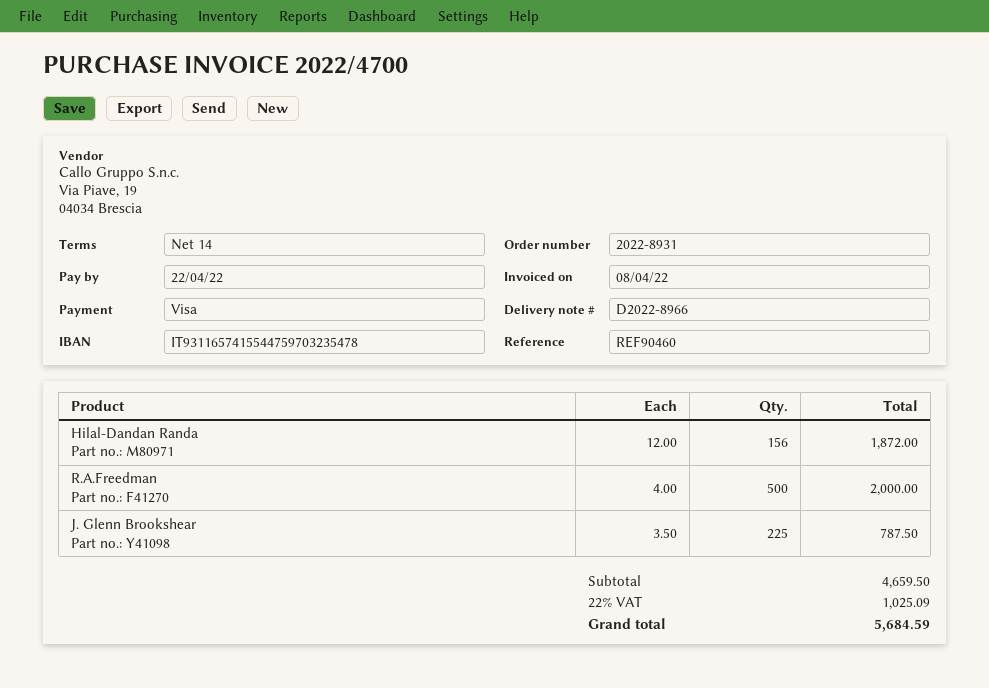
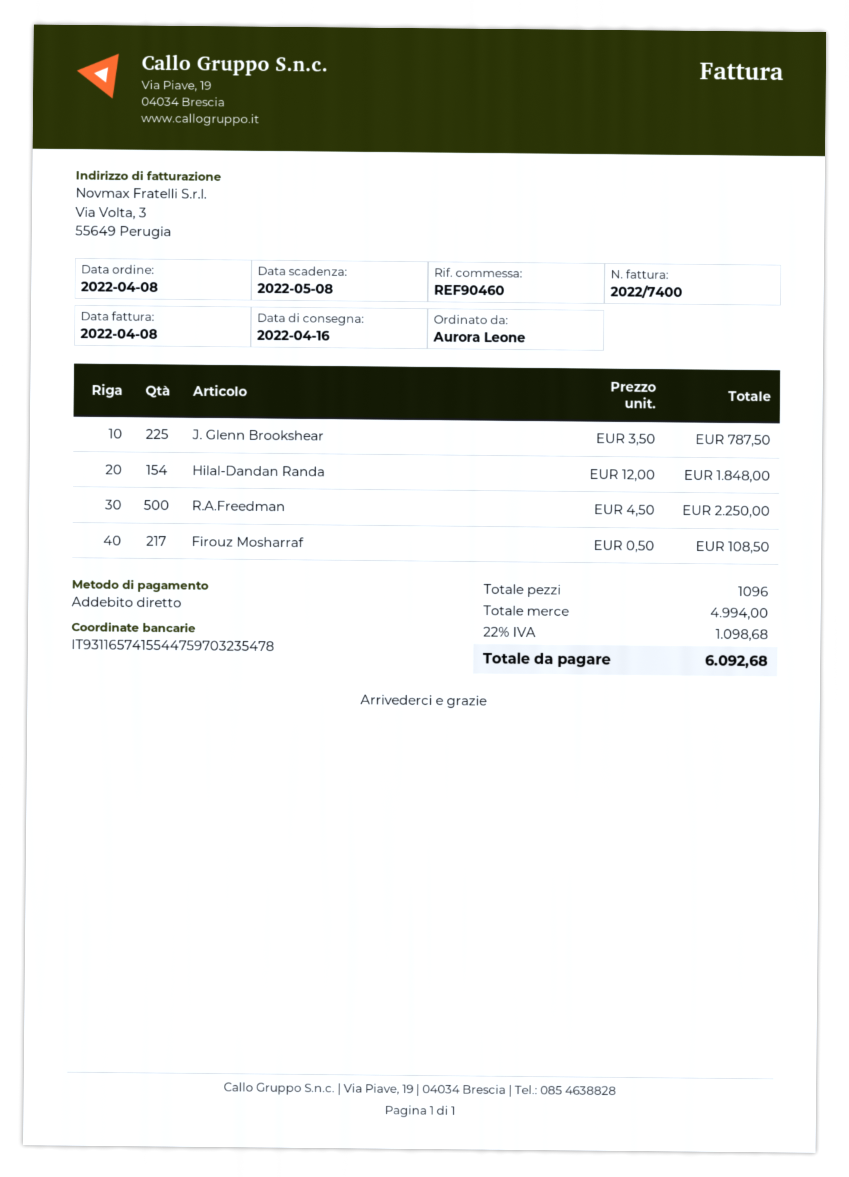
invoice number: 2022/4700 -> 2022/7400
due date: 2022-04-22 -> 2022-05-08
payment method: Visa -> direct debit
Hilal-Dandan Randa: 156 x 12.00 = 1872.00 -> 154 x 12.00 = 1848.00
R.A.Freedman: 500 x 4.00 = 2000.00 -> 500 x 4.50 = 2250.00
Firouz Mosharraf: none -> 217 x 0.50 = 108.50
subtotal: 4659.50 -> 4994.00
tax: 22% = 1025.09 -> 22% = 1098.68
total: 5684.59 -> 6092.68

